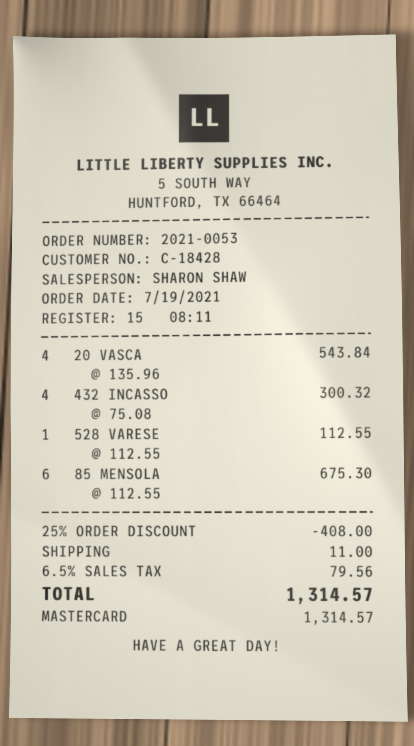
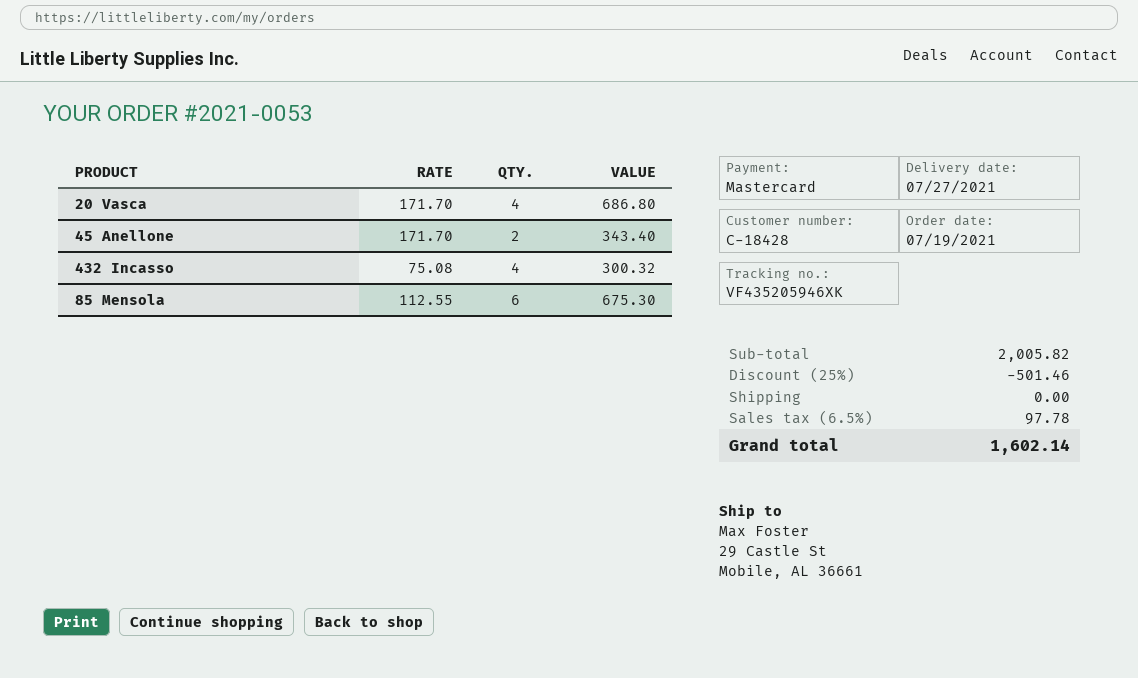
20 VASCA: 4 x 135.96 = 543.84 -> 4 x 171.70 = 686.80
528 VARESE: 1 x 112.55 = 112.55 -> none
45 Anellone: none -> 2 x 171.70 = 343.40
discount: 25% = 408.00 -> 25% = 501.46
shipping: 11.00 -> 0.00
tax: 6.5% = 79.56 -> 6.5% = 97.78
total: 1314.57 -> 1602.14

